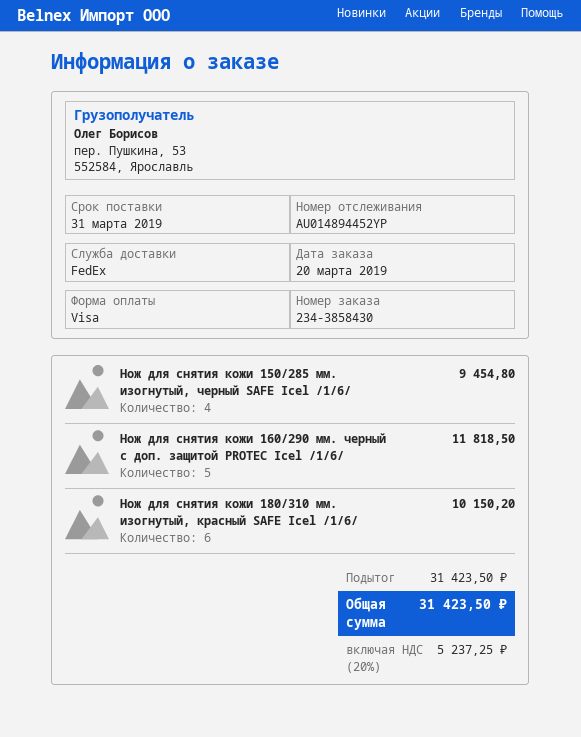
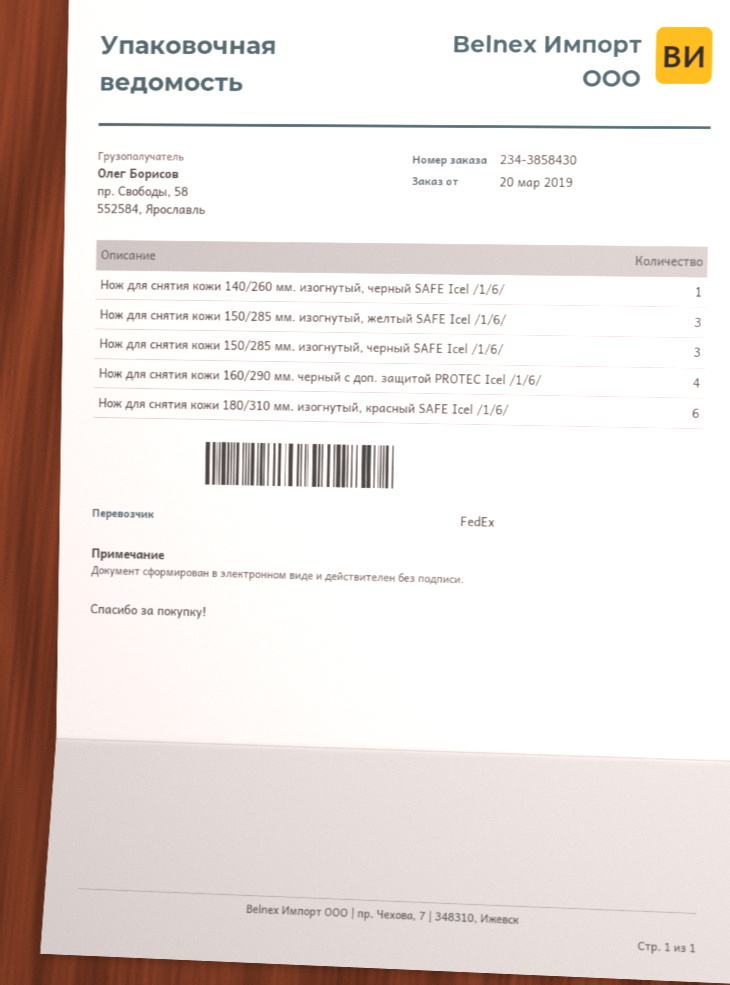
ship to: пер. Пушкина, 53, 552584, Ярославль -> пр. Свободы, 58, 552584, Ярославль
Нож для снятия кожи 150/285 мм. изогнутый, черный SAFE Icel /1/6/: 4 -> 3
Нож для снятия кожи 160/290 мм. черный с доп. защитой PROTEC Icel /1/6/: 5 -> 4
Нож для снятия кожи 140/260 мм. изогнутый, черный SAFE Icel /1/6/: none -> 1
Нож для снятия кожи 150/285 мм. изогнутый, желтый SAFE Icel /1/6/: none -> 3

